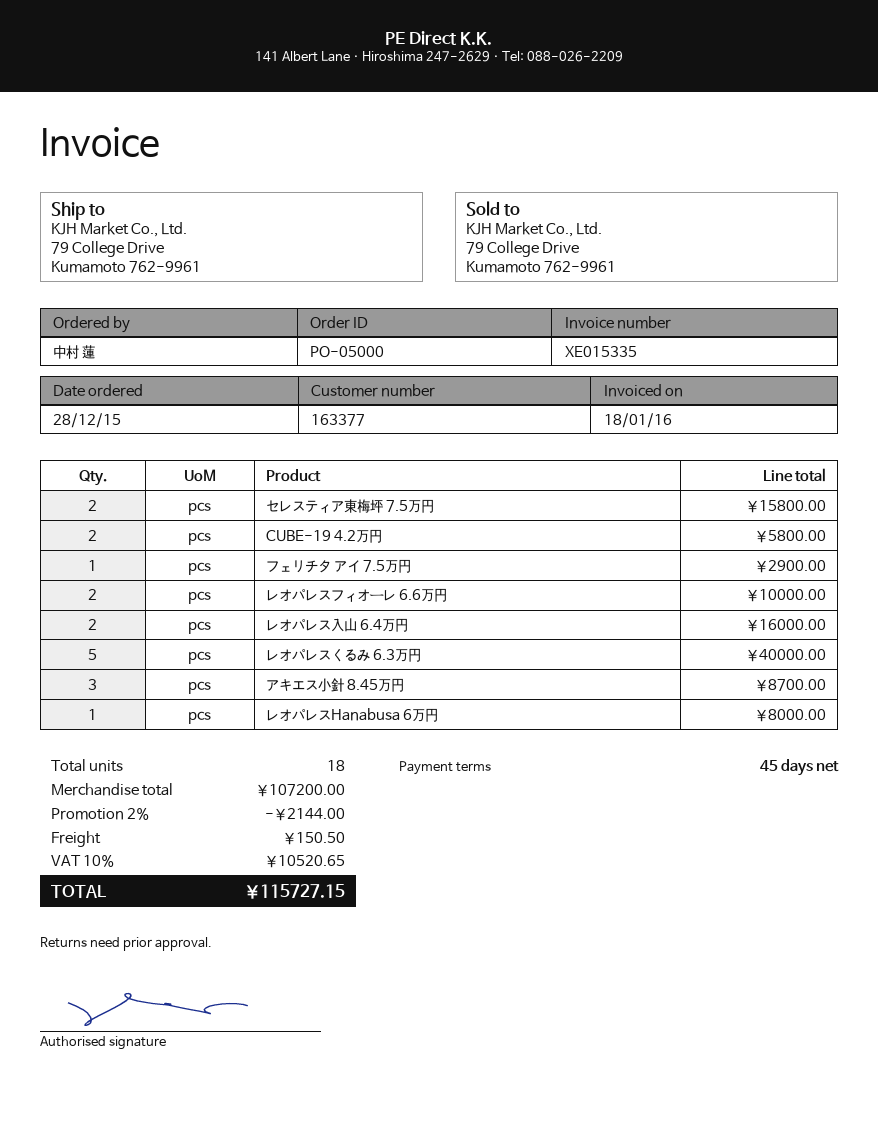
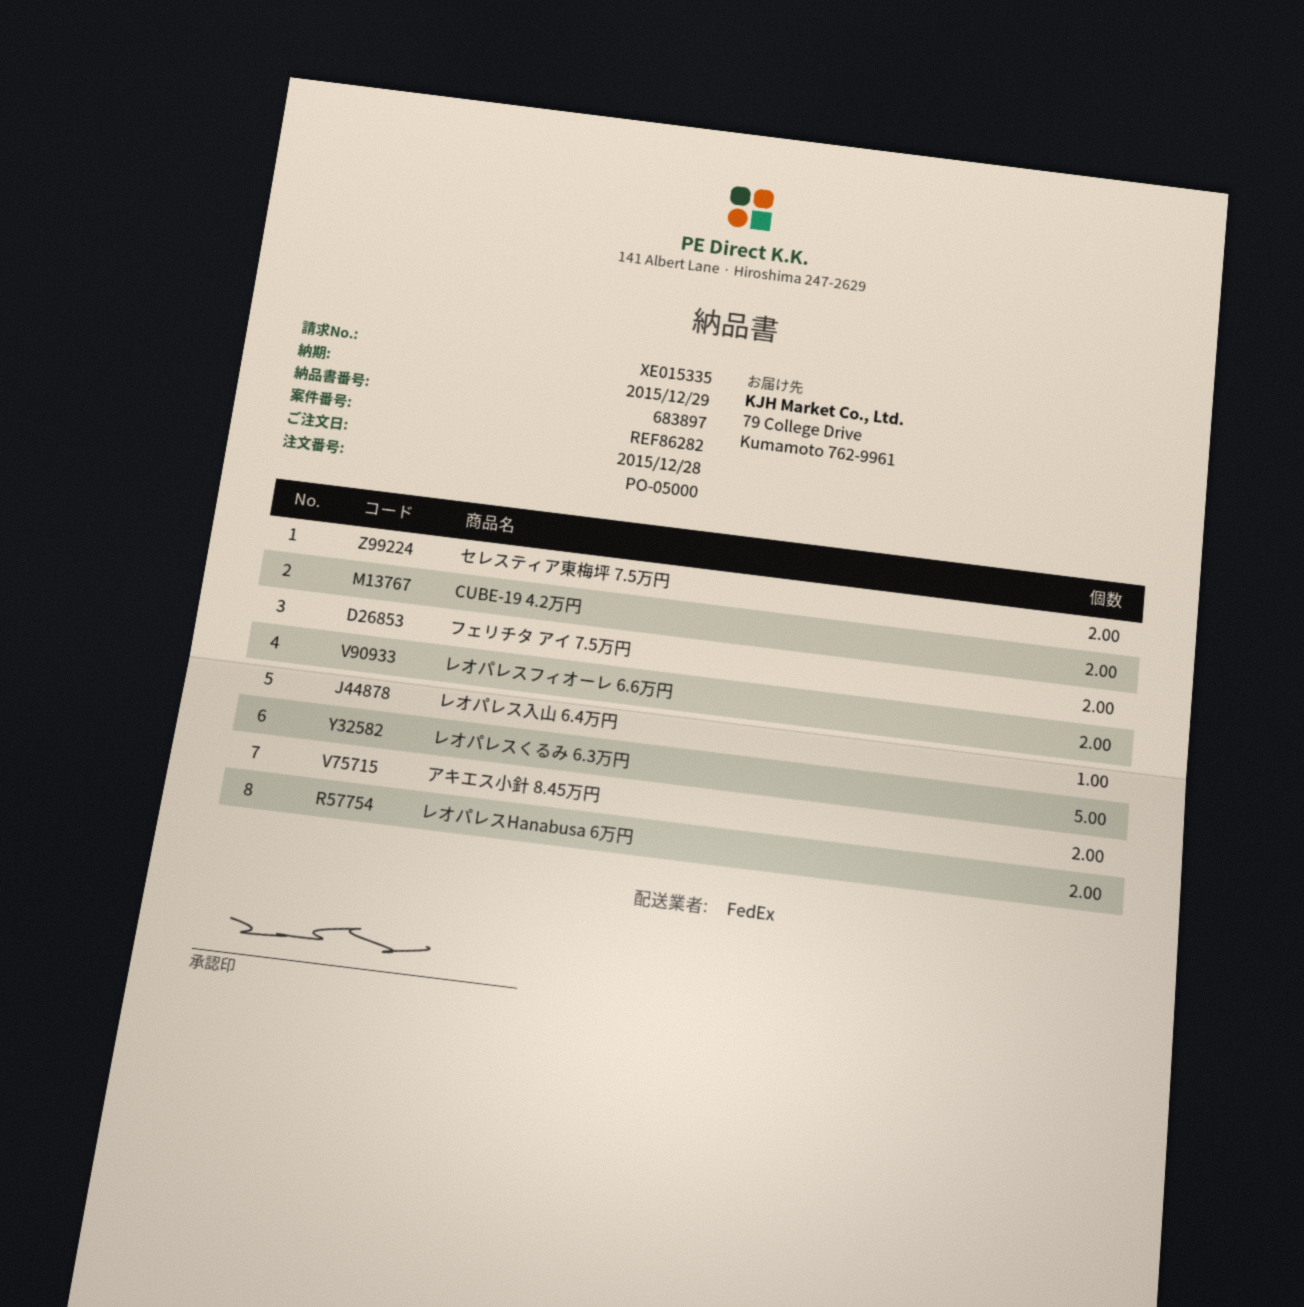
フェリチタ アイ 7.5万円: 1 -> 2
レオパレス入山 6.4万円: 2 -> 1
アキエス小針 8.45万円: 3 -> 2
レオパレスHanabusa 6万円: 1 -> 2

